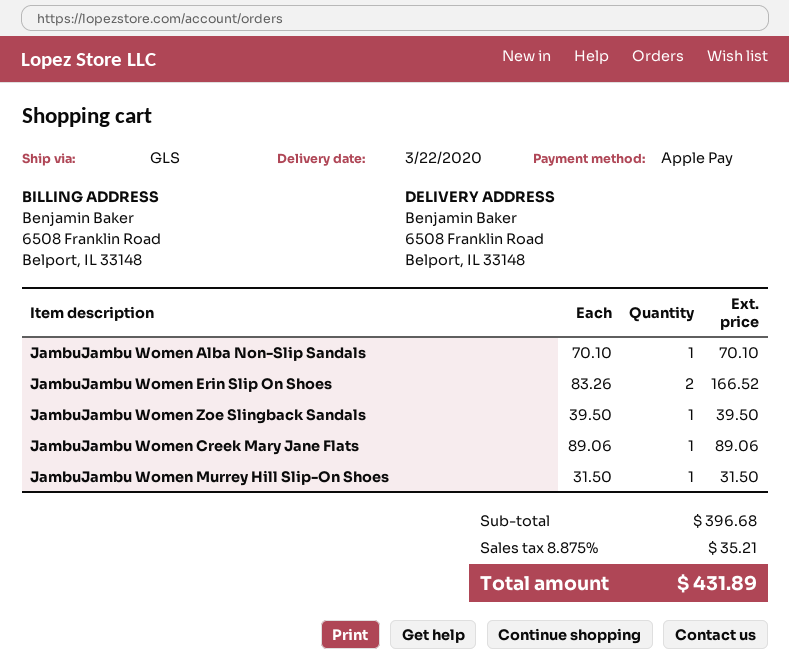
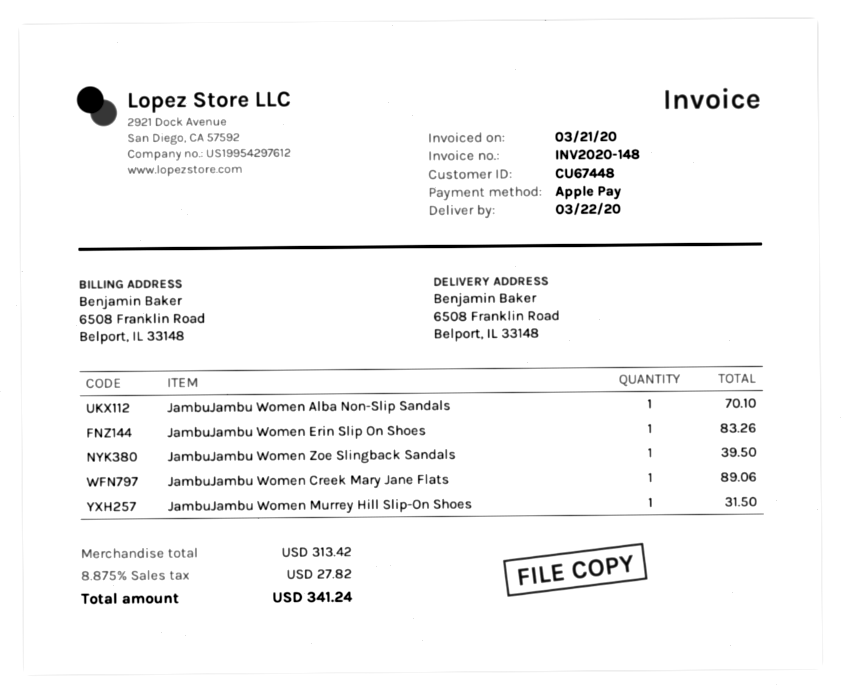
JambuJambu Women Erin Slip On Shoes: 2 for 166.52 -> 1 for 83.26
subtotal: 396.68 -> 313.42
tax: 8.875% = 35.21 -> 8.875% = 27.82
total: 431.89 -> 341.24

